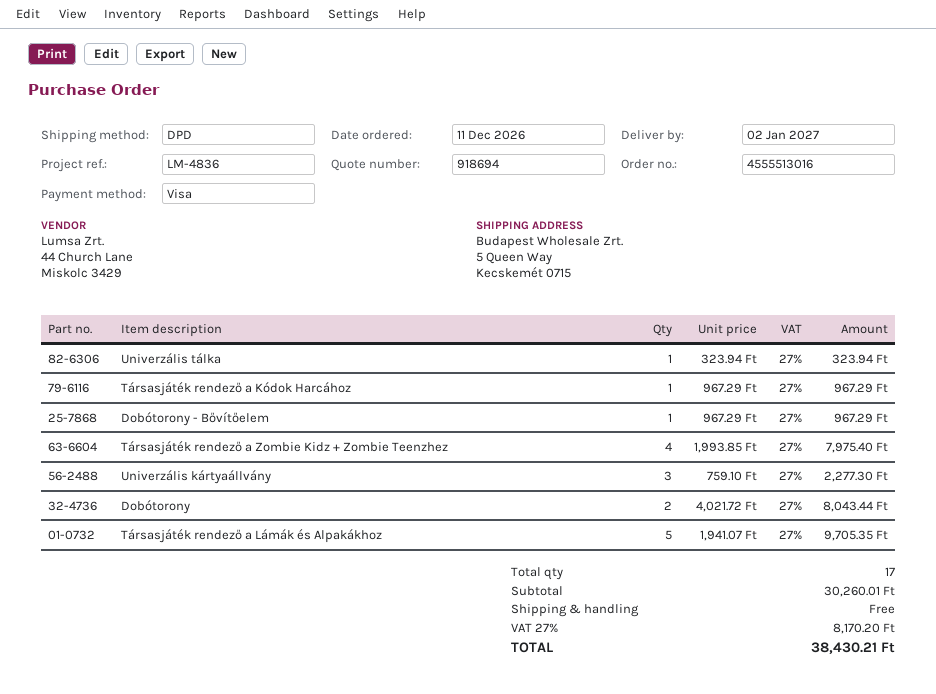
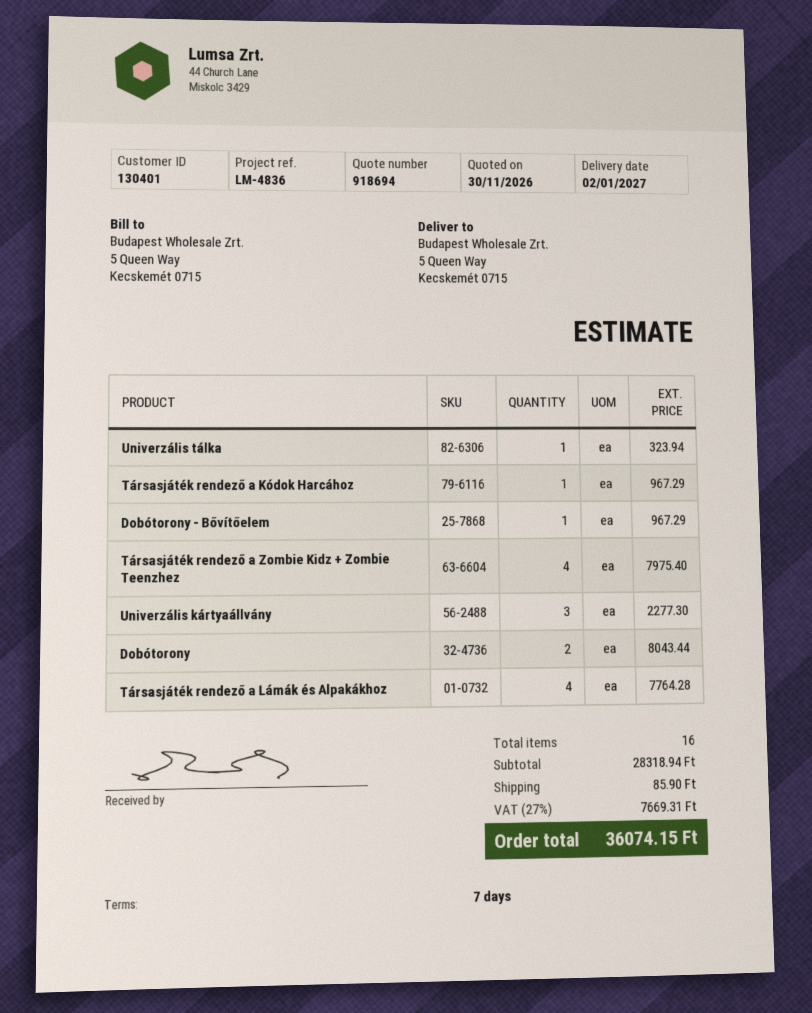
Társasjáték rendező a Lámák és Alpakákhoz: 5 for 9705.35 -> 4 for 7764.28
total quantity: 17 -> 16
subtotal: 30260.01 -> 28318.94
shipping: 0.00 -> 85.90
tax: 27% = 8170.20 -> 27% = 7669.31
total: 38430.21 -> 36074.15

